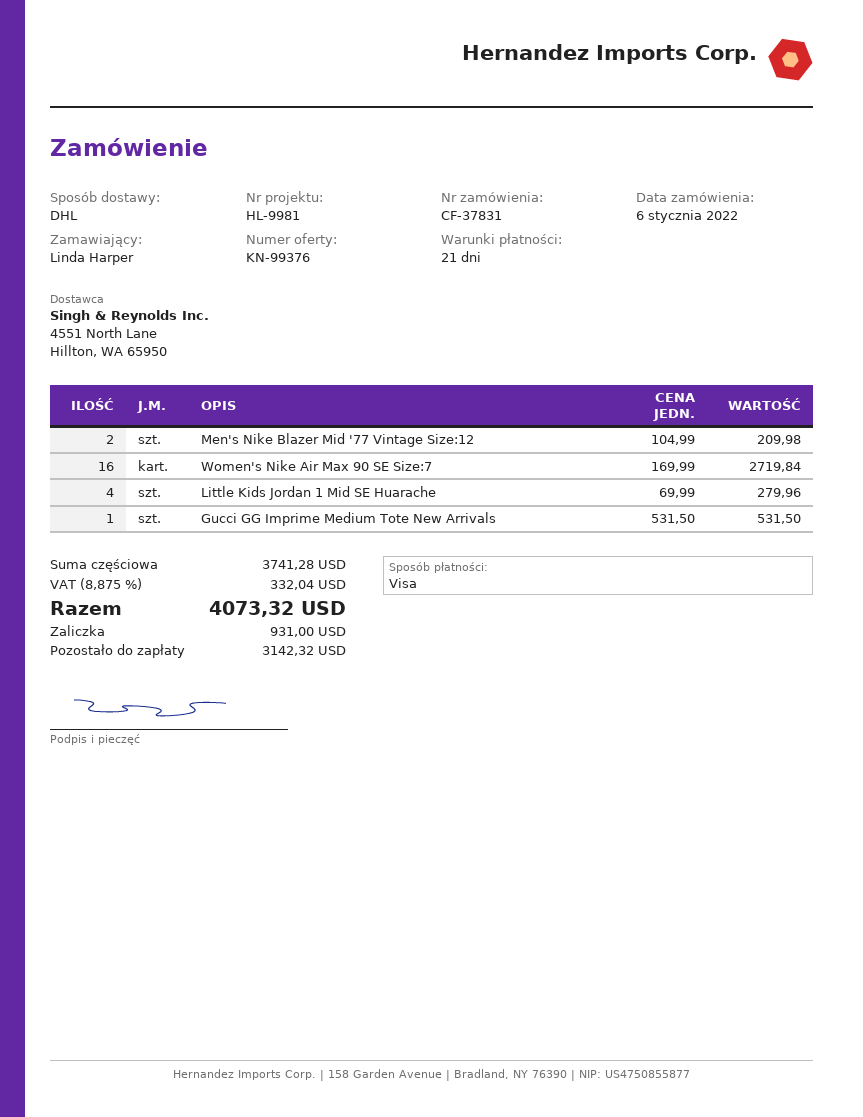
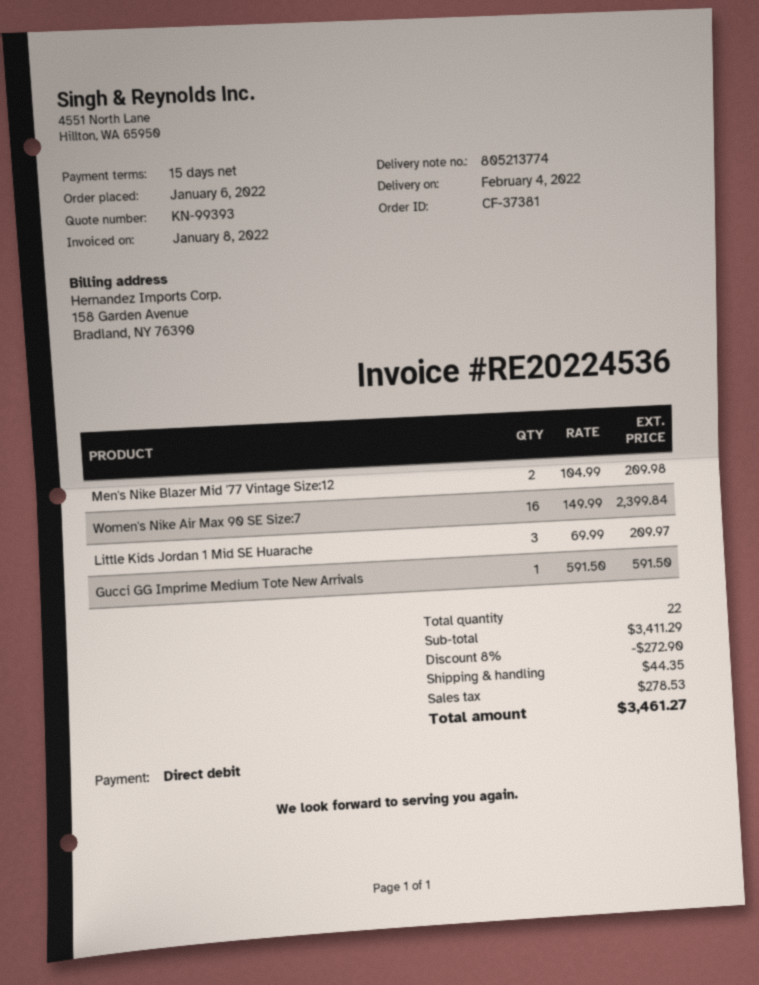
quote number: KN-99376 -> KN-99393
order number: CF-37831 -> CF-37381
payment terms: 21 days -> 15 days
payment method: Visa -> direct debit
Women's Nike Air Max 90 SE Size:7: 16 x 169.99 = 2719.84 -> 16 x 149.99 = 2399.84
Little Kids Jordan 1 Mid SE Huarache: 4 x 69.99 = 279.96 -> 3 x 69.99 = 209.97
Gucci GG Imprime Medium Tote New Arrivals: 1 x 531.50 = 531.50 -> 1 x 591.50 = 591.50
subtotal: 3741.28 -> 3411.29
discount: none -> 8% = 272.90
shipping: none -> 44.35
tax: 332.04 -> 278.53
total: 4073.32 -> 3461.27

